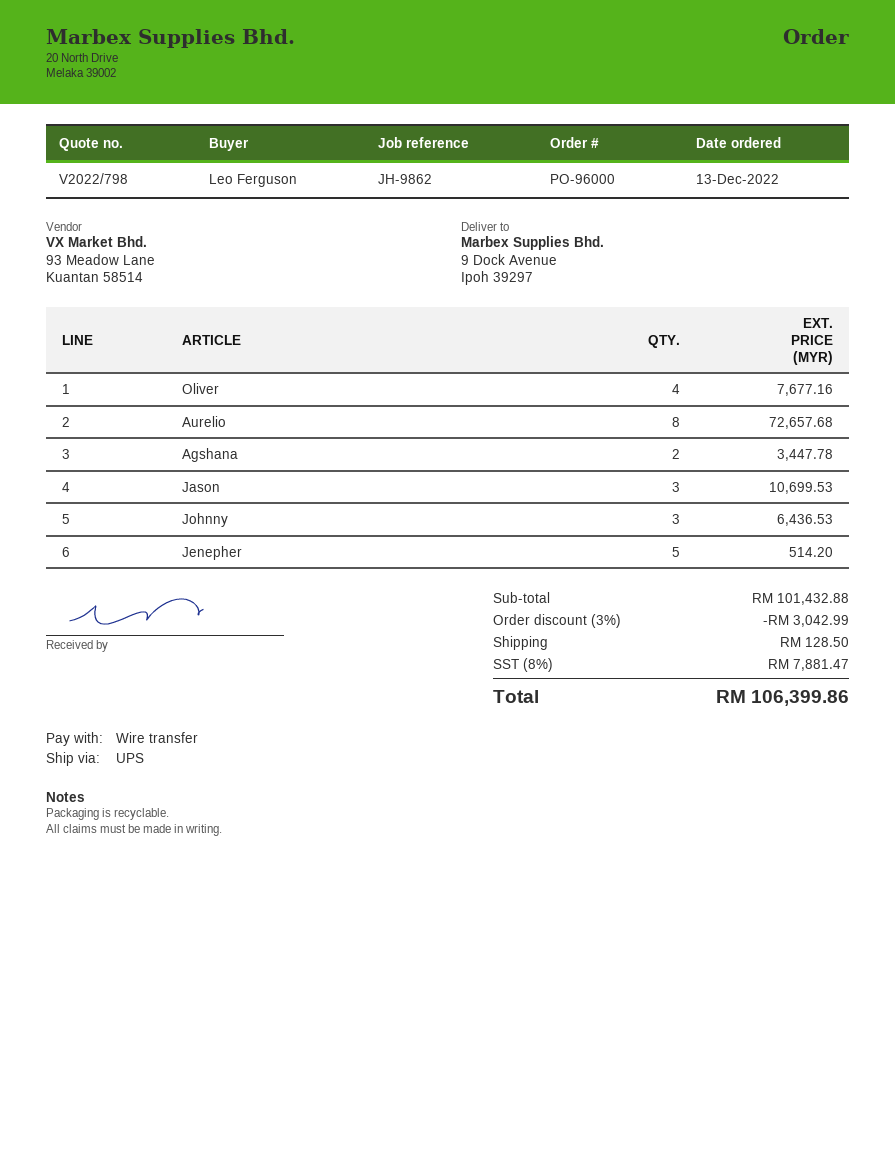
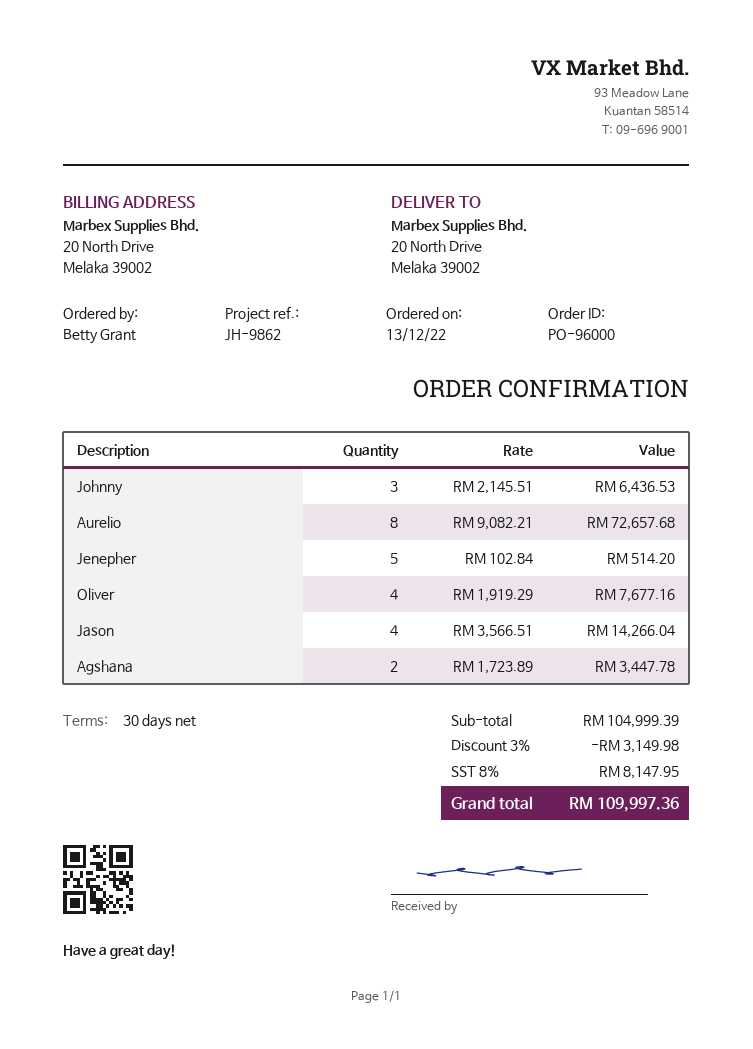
ordered by: Leo Ferguson -> Betty Grant
ship to: 9 Dock Avenue, Ipoh 39297 -> 20 North Drive, Melaka 39002
Jason: 3 for 10699.53 -> 4 for 14266.04
subtotal: 101432.88 -> 104999.39
discount: 3% = 3042.99 -> 3% = 3149.98
shipping: 128.50 -> none
tax: 8% = 7881.47 -> 8% = 8147.95
total: 106399.86 -> 109997.36

